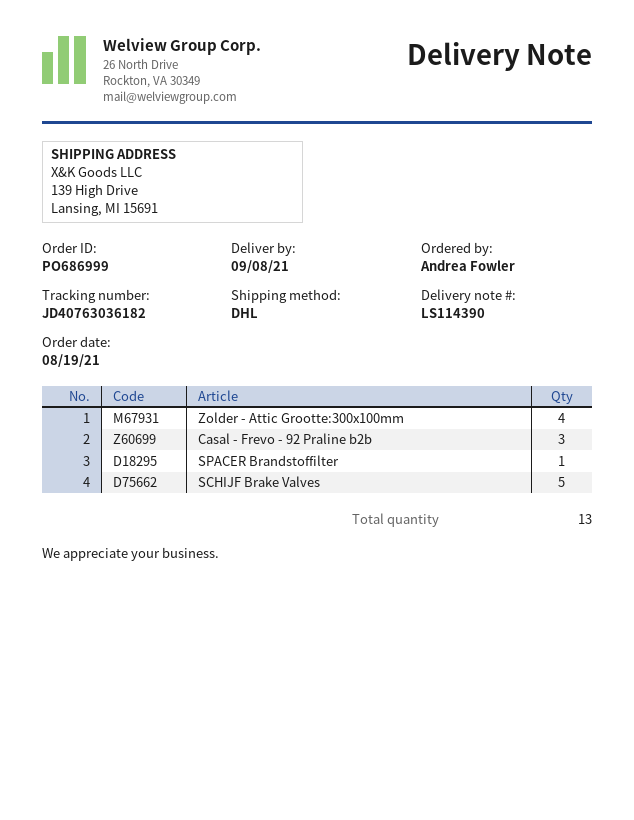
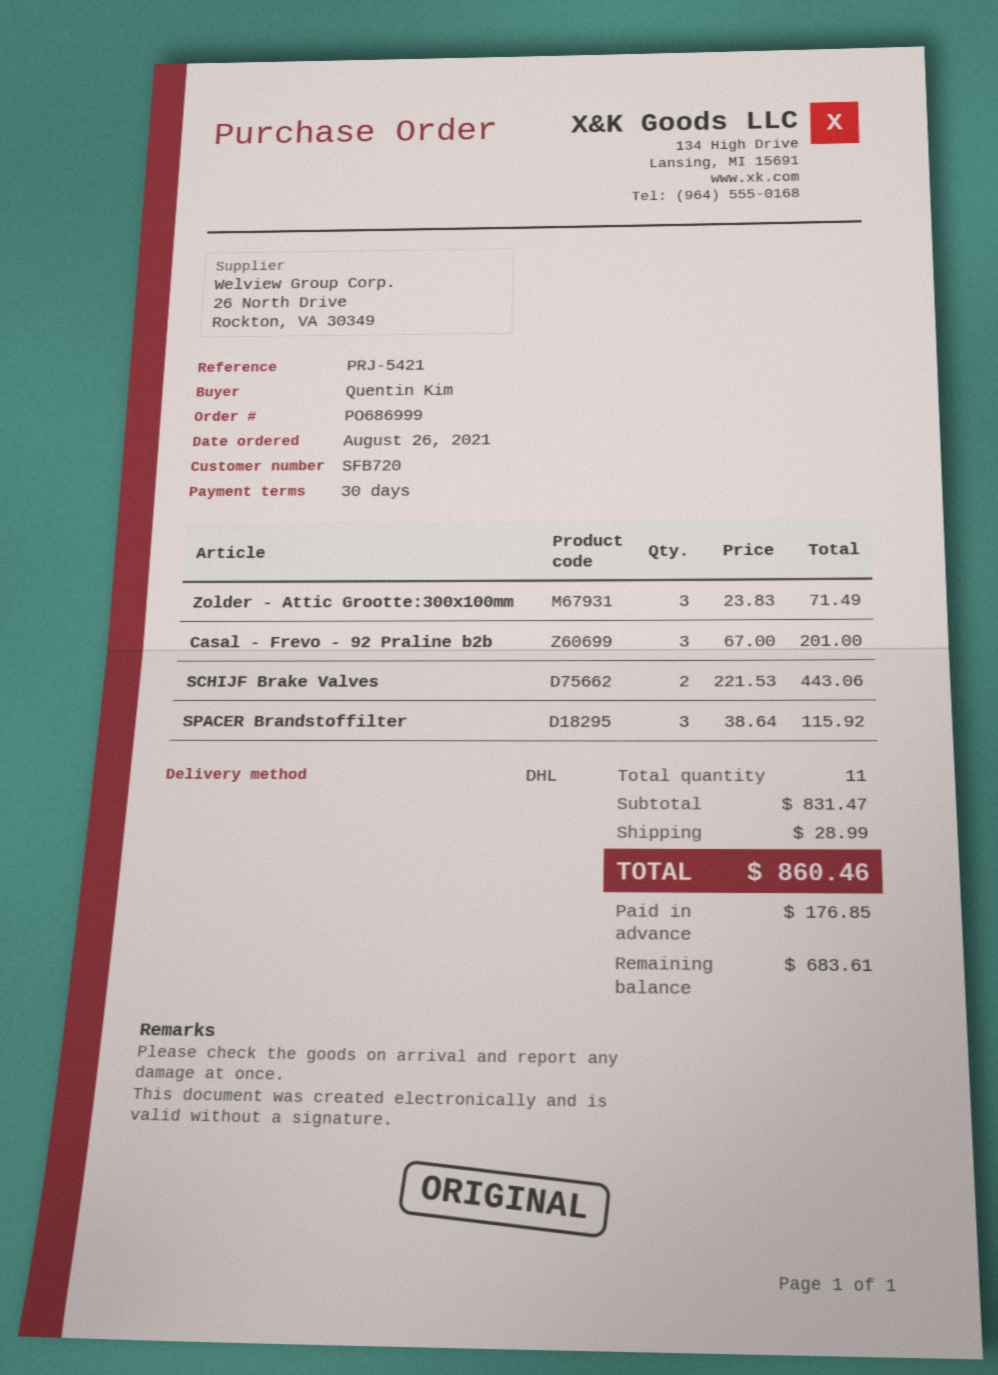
order date: 2021-08-19 -> 2021-08-26
ordered by: Andrea Fowler -> Quentin Kim
Zolder - Attic Grootte:300x100mm: 4 -> 3
SPACER Brandstoffilter: 1 -> 3
SCHIJF Brake Valves: 5 -> 2
total quantity: 13 -> 11

